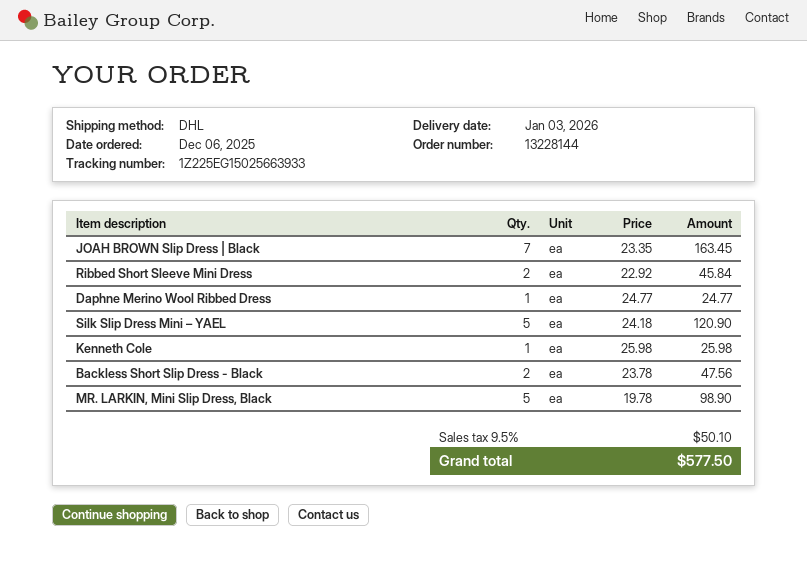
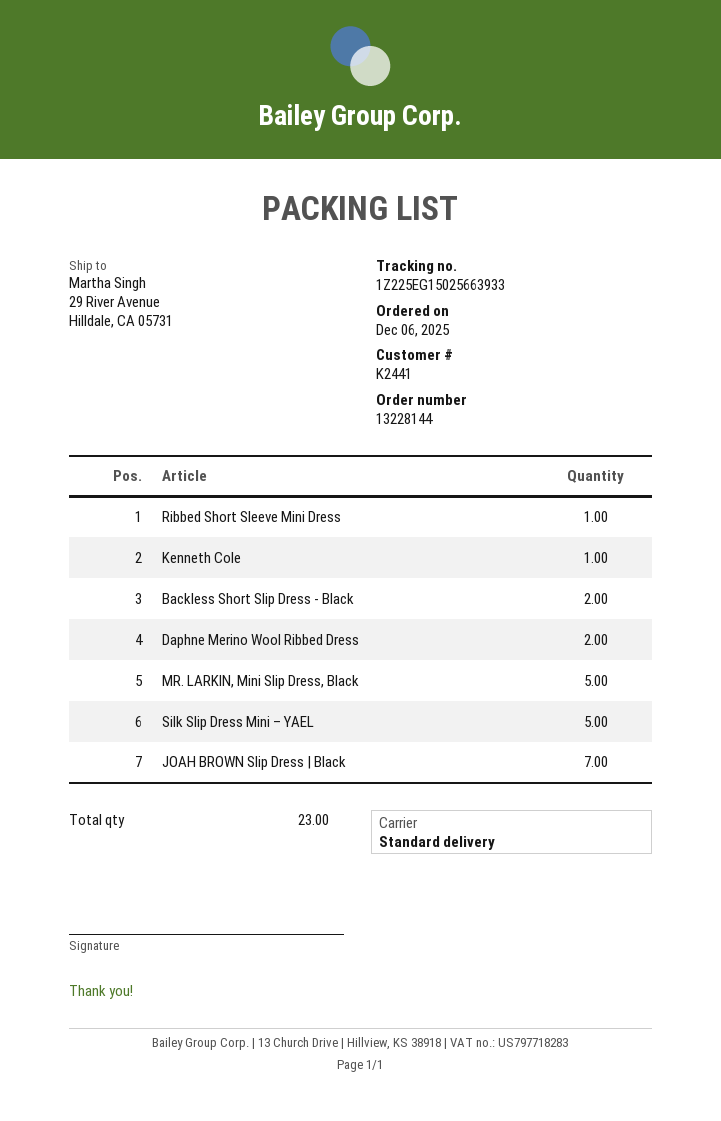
shipping method: DHL -> standard
Ribbed Short Sleeve Mini Dress: 2 -> 1
Daphne Merino Wool Ribbed Dress: 1 -> 2

